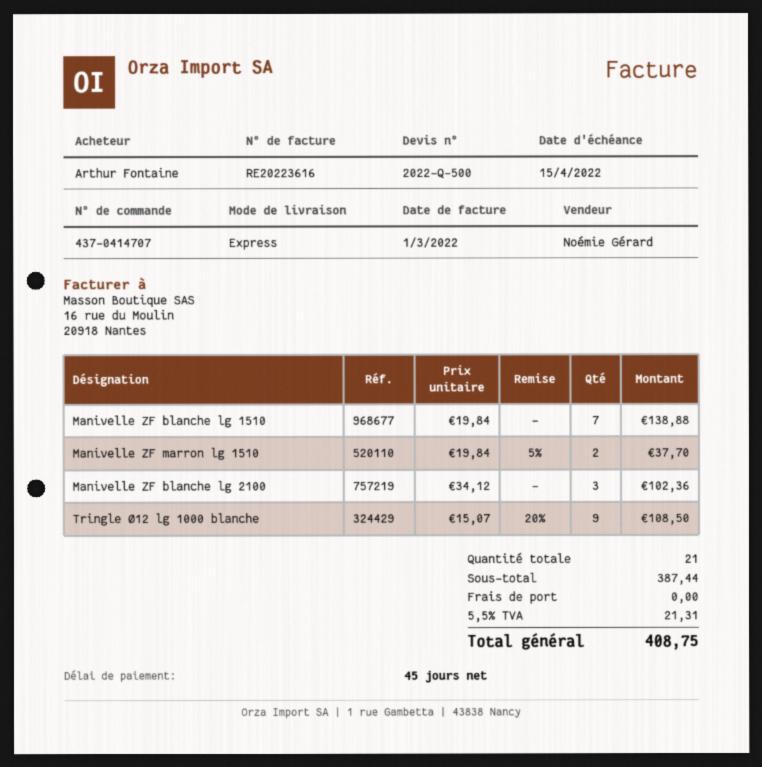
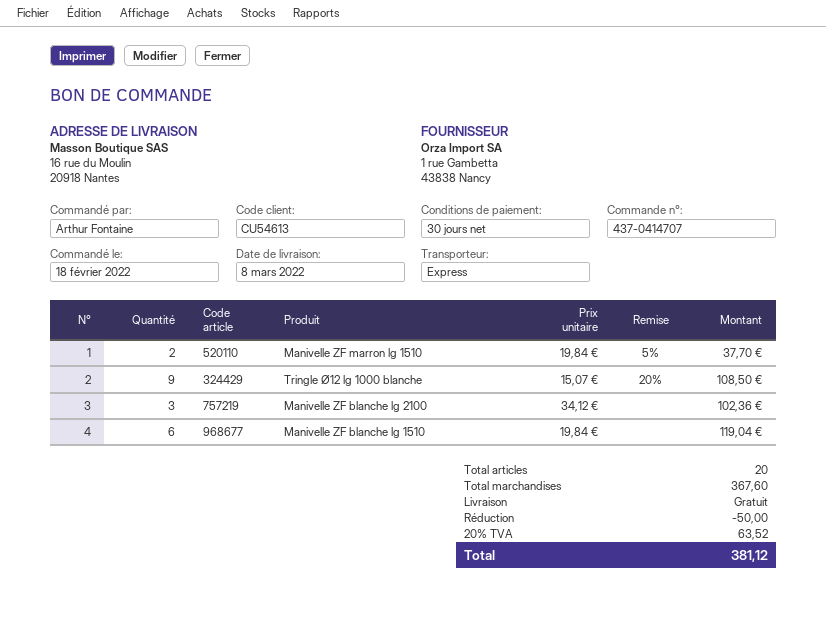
payment terms: 45 days -> 30 days
Manivelle ZF blanche lg 1510: 7 x 19.84 = 138.88 -> 6 x 19.84 = 119.04
total quantity: 21 -> 20
subtotal: 387.44 -> 367.60
discount: none -> 50.00
tax: 5.5% = 21.31 -> 20% = 63.52
total: 408.75 -> 381.12

